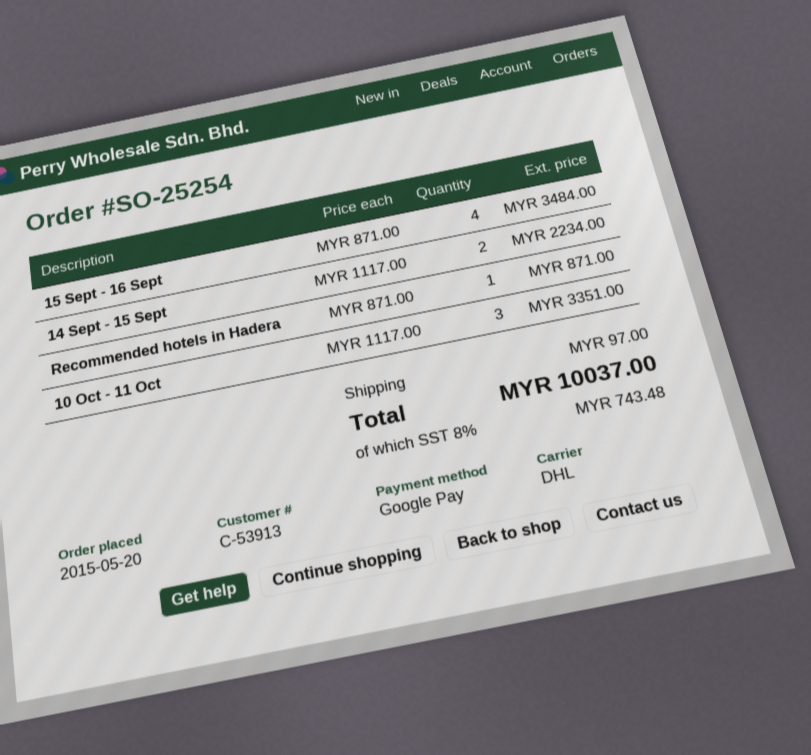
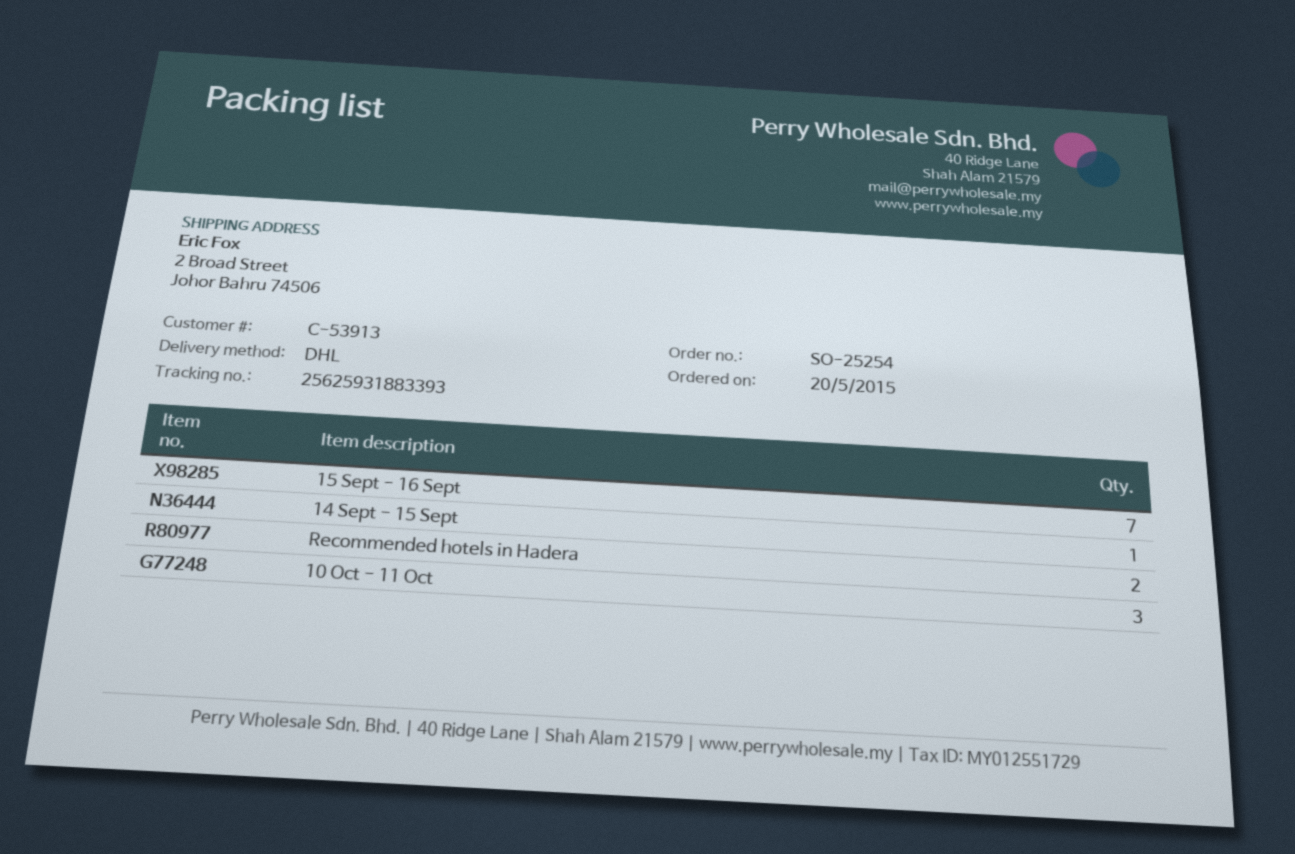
15 Sept - 16 Sept: 4 -> 7
14 Sept - 15 Sept: 2 -> 1
Recommended hotels in Hadera: 1 -> 2

